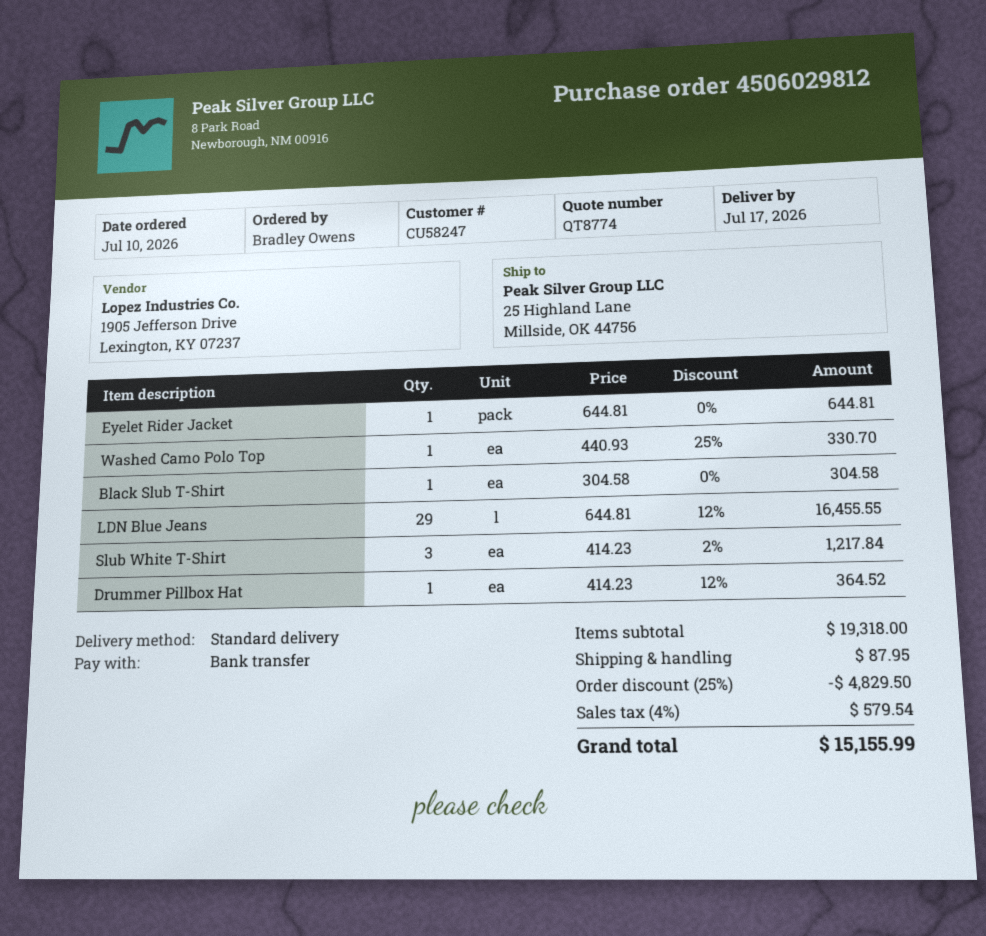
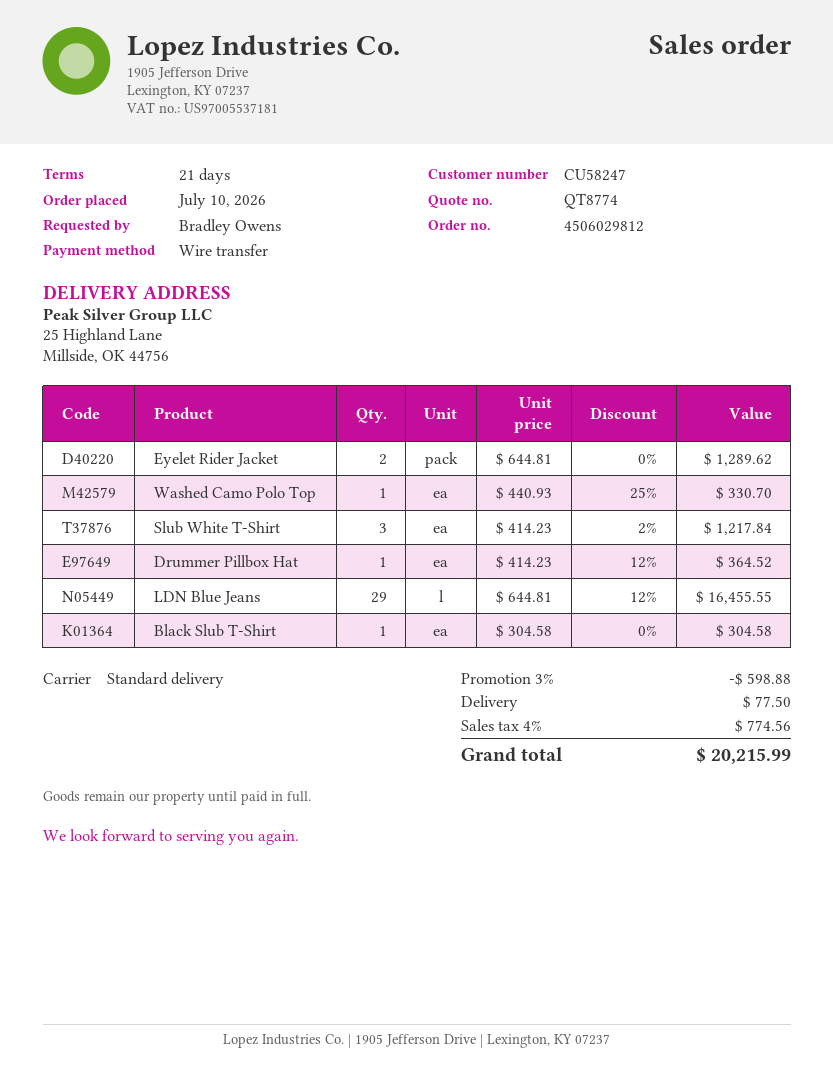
Eyelet Rider Jacket: 1 x 644.81 = 644.81 -> 2 x 644.81 = 1289.62
discount: 25% = 4829.50 -> 3% = 598.88
shipping: 87.95 -> 77.50
tax: 4% = 579.54 -> 4% = 774.56
total: 15155.99 -> 20215.99

